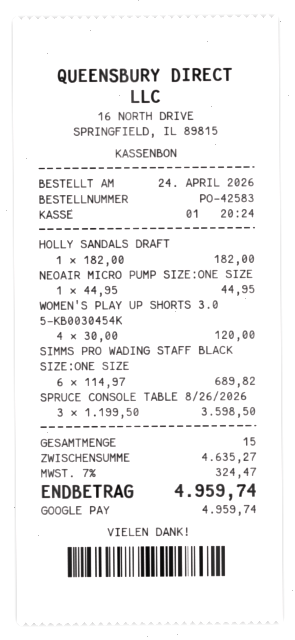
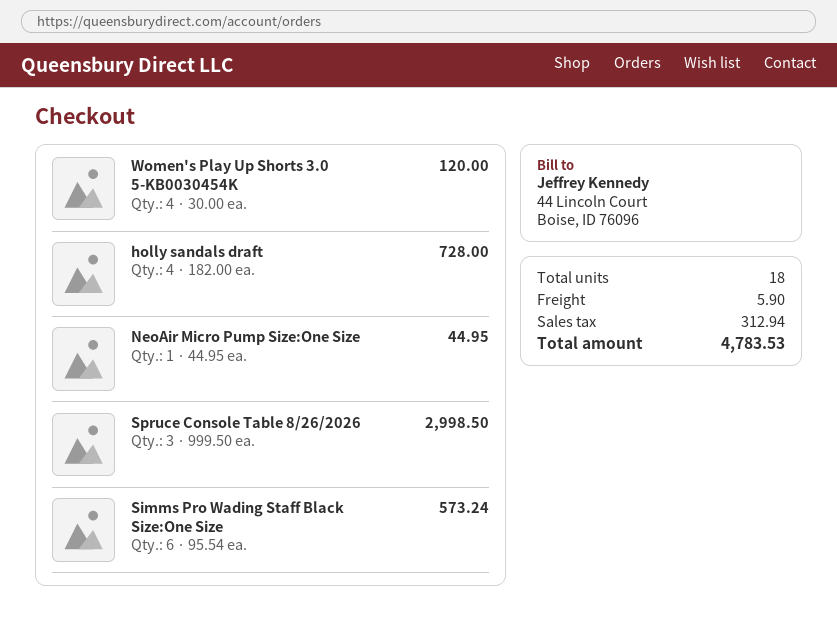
HOLLY SANDALS DRAFT: 1 x 182.00 = 182.00 -> 4 x 182.00 = 728.00
SIMMS PRO WADING STAFF BLACK SIZE:ONE SIZE: 6 x 114.97 = 689.82 -> 6 x 95.54 = 573.24
SPRUCE CONSOLE TABLE 8/26/2026: 3 x 1199.50 = 3598.50 -> 3 x 999.50 = 2998.50
total quantity: 15 -> 18
shipping: none -> 5.90
tax: 324.47 -> 312.94
total: 4959.74 -> 4783.53

